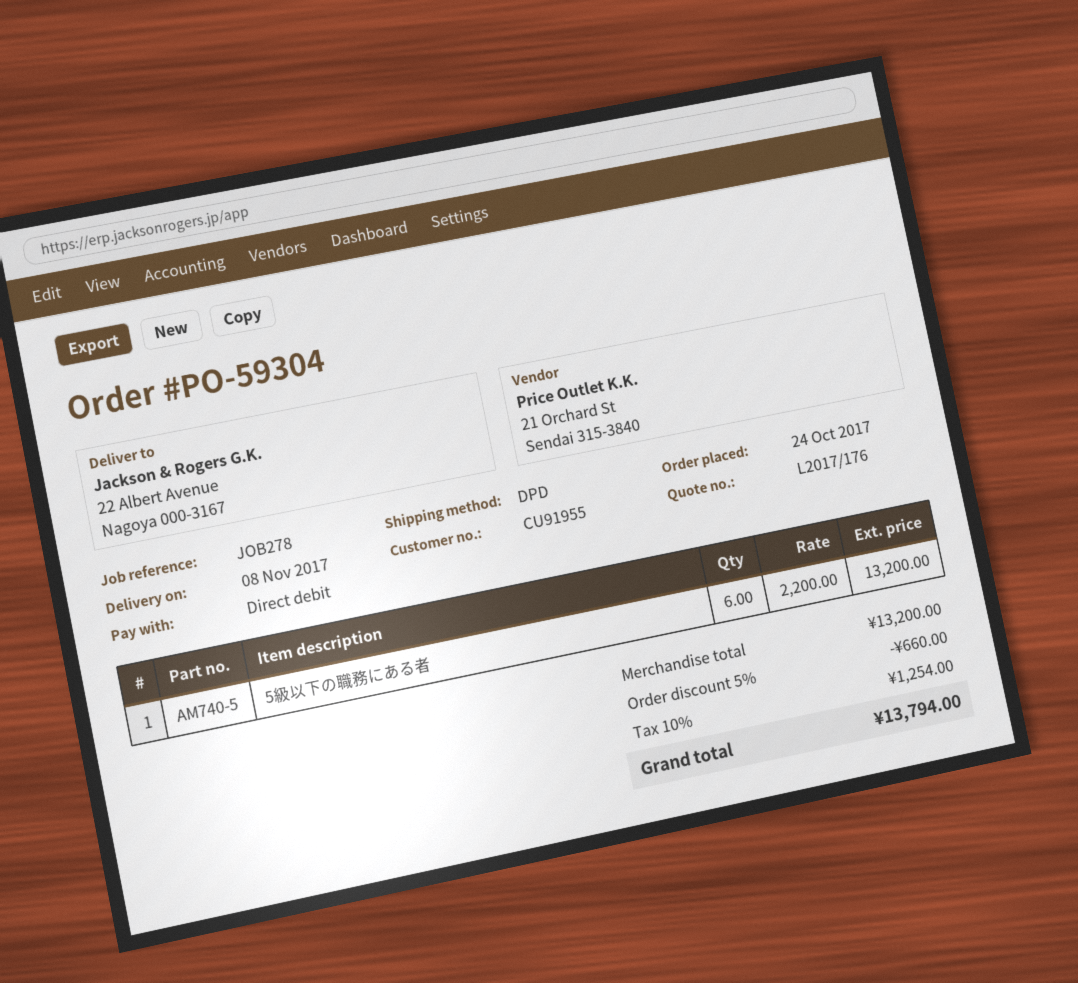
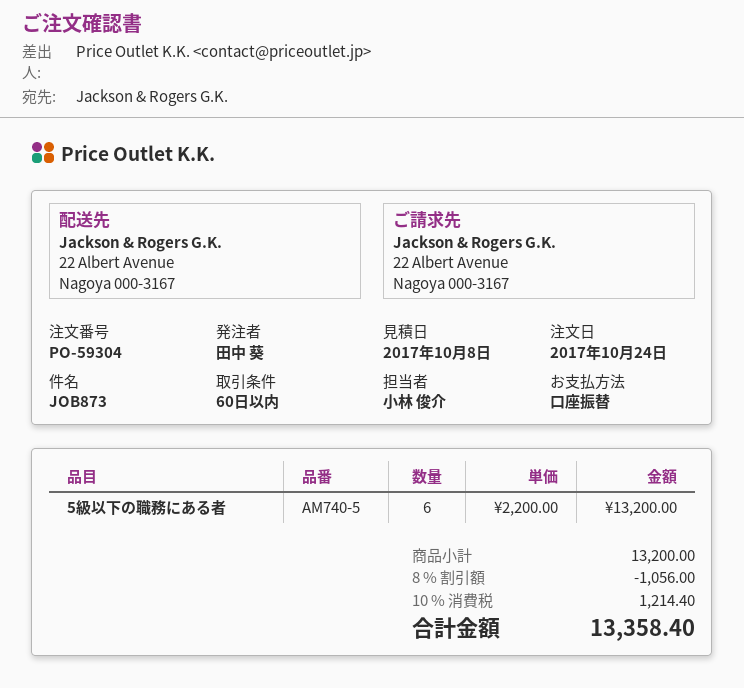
reference: JOB278 -> JOB873
discount: 5% = 660.00 -> 8% = 1056.00
tax: 10% = 1254.00 -> 10% = 1214.40
total: 13794.00 -> 13358.40

